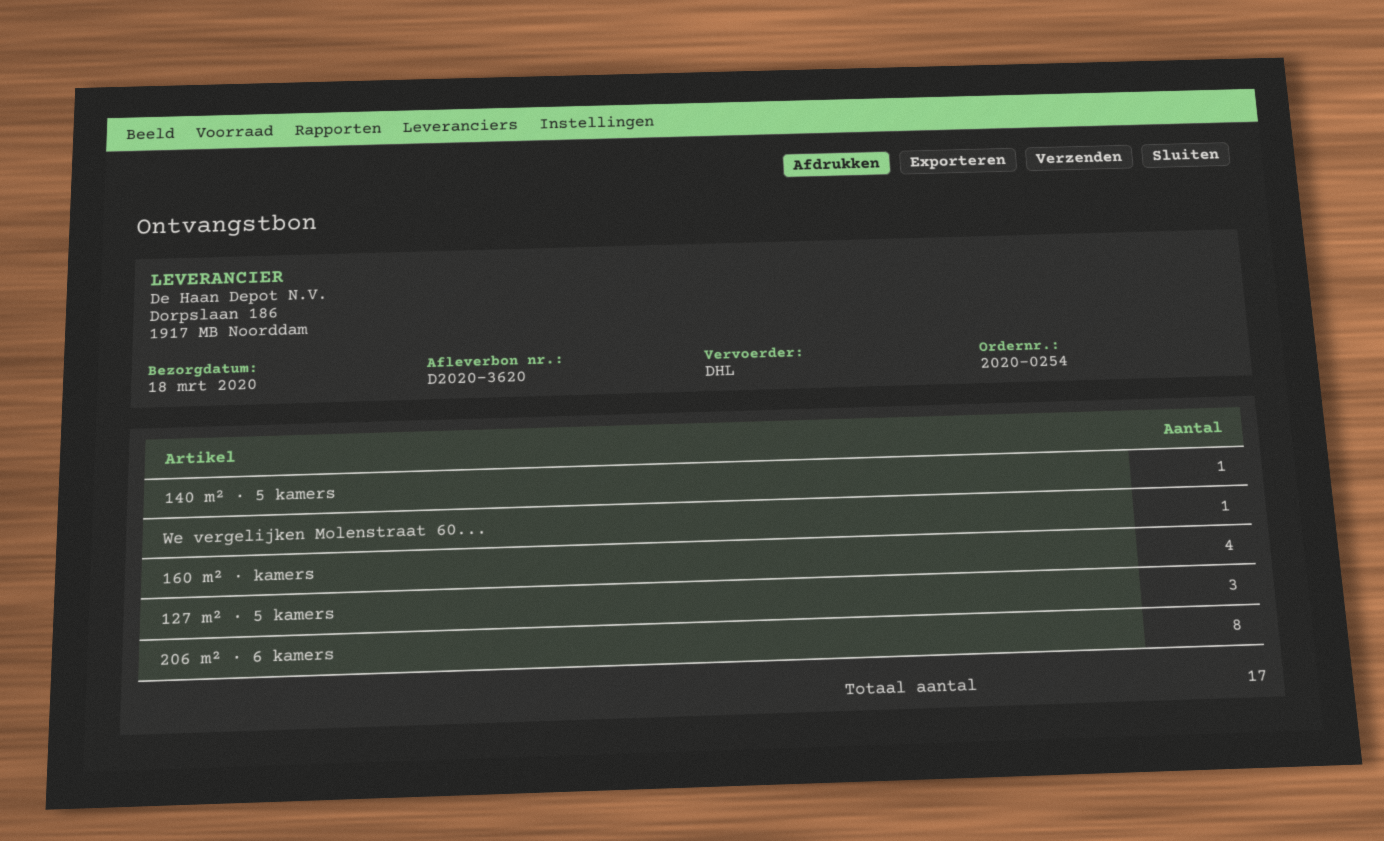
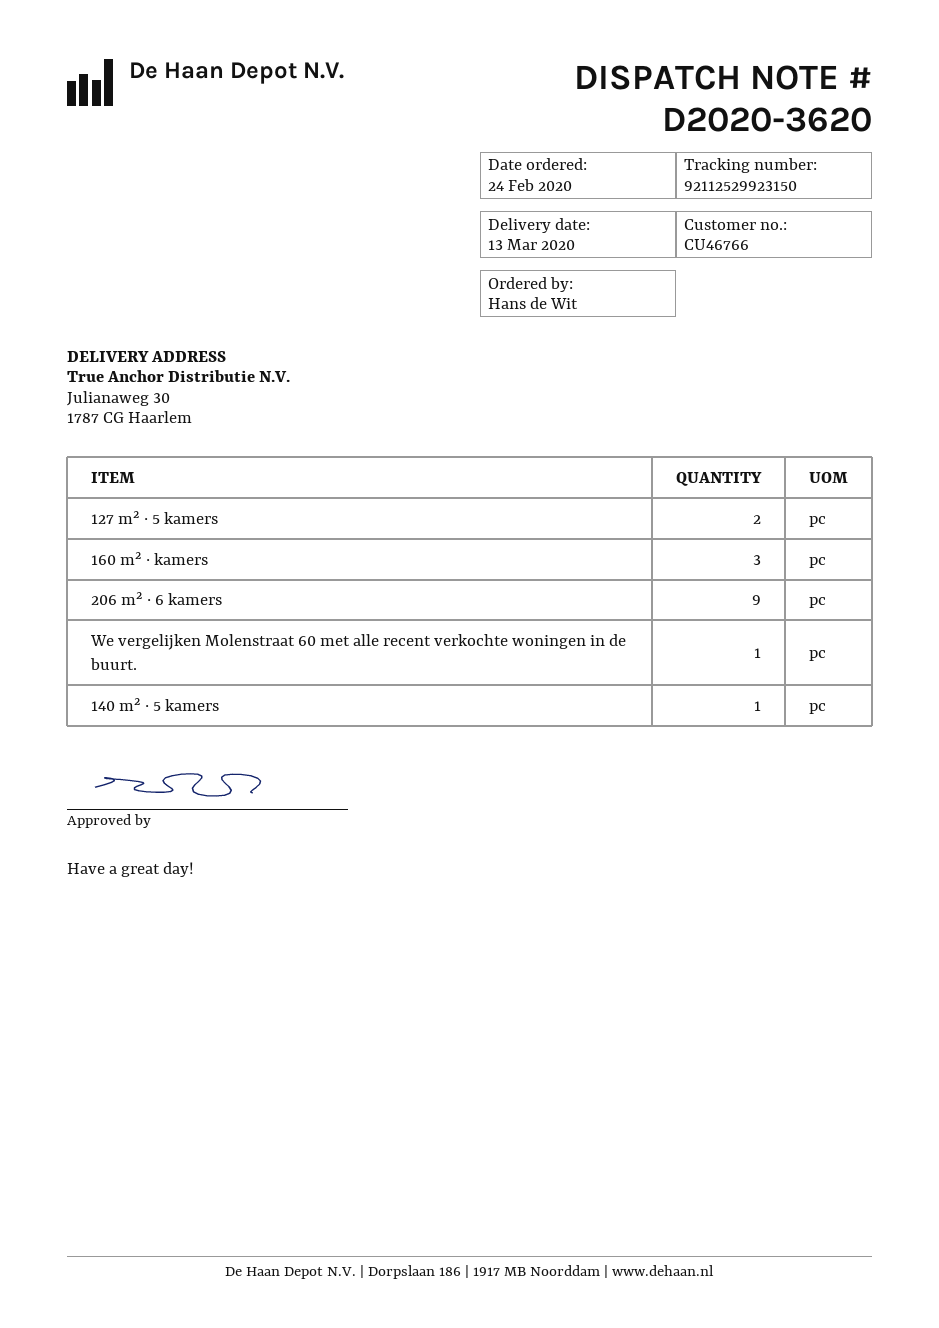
delivery date: 2020-03-18 -> 2020-03-13
160 m² · kamers: 4 -> 3
127 m² · 5 kamers: 3 -> 2
206 m² · 6 kamers: 8 -> 9

